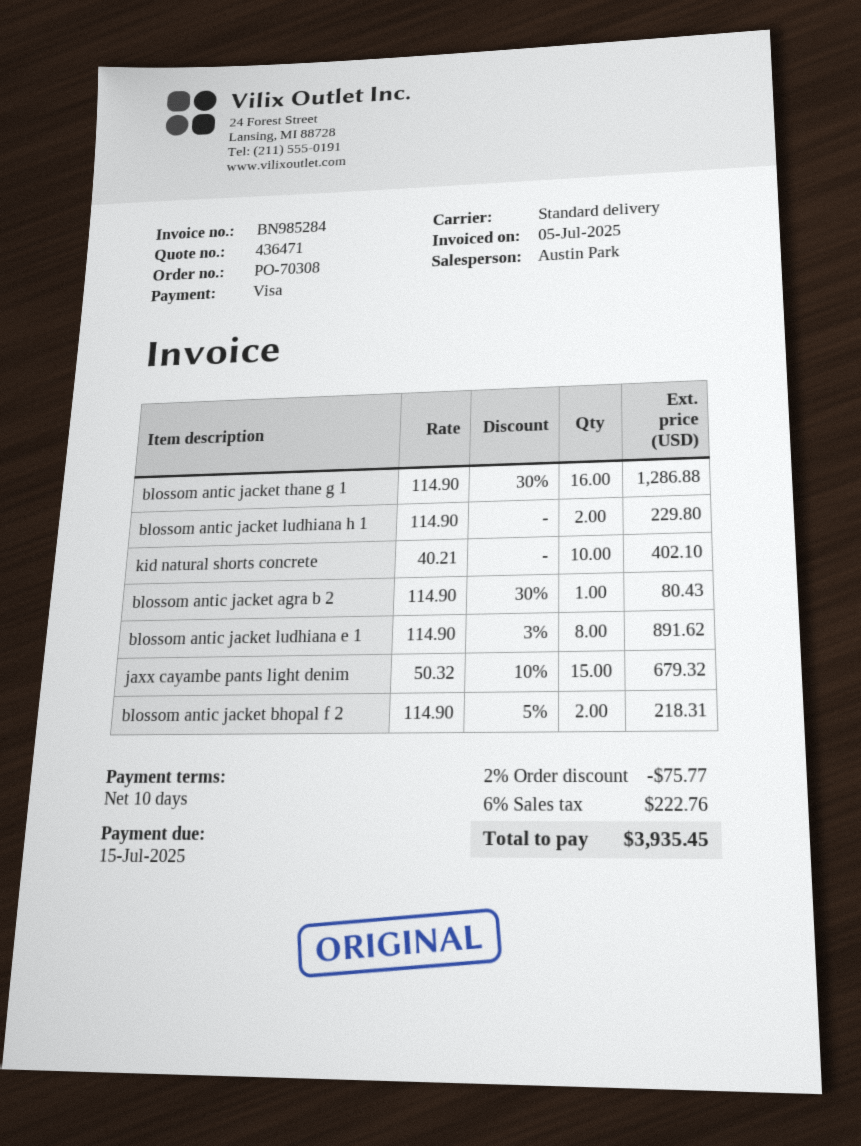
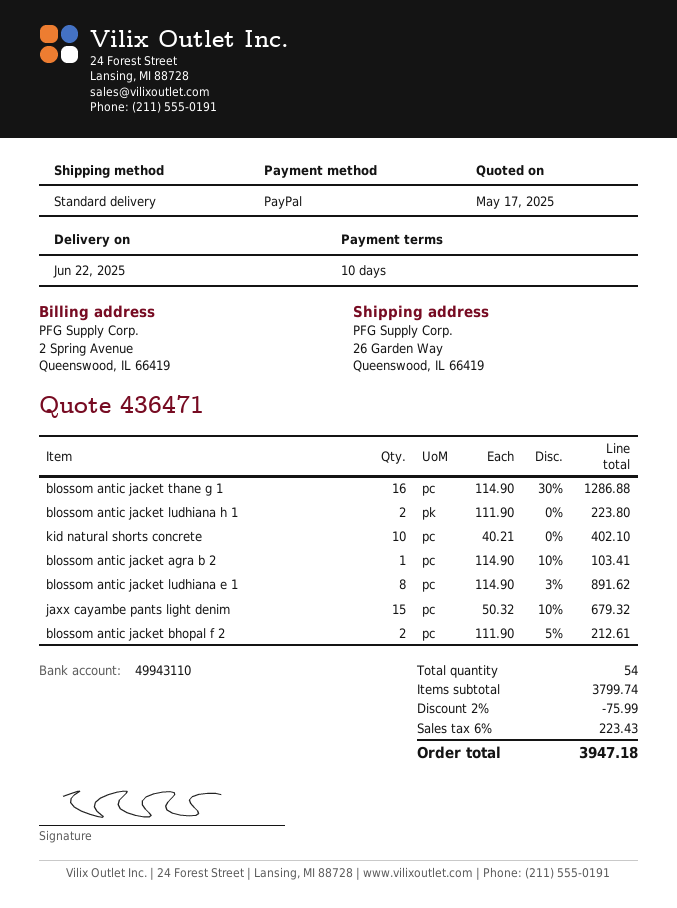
payment method: Visa -> PayPal
blossom antic jacket ludhiana h 1: 2 x 114.90 = 229.80 -> 2 x 111.90 = 223.80
blossom antic jacket agra b 2: 1 x 114.90 - 30% = 80.43 -> 1 x 114.90 - 10% = 103.41
blossom antic jacket bhopal f 2: 2 x 114.90 - 5% = 218.31 -> 2 x 111.90 - 5% = 212.61
discount: 2% = 75.77 -> 2% = 75.99
tax: 6% = 222.76 -> 6% = 223.43
total: 3935.45 -> 3947.18

